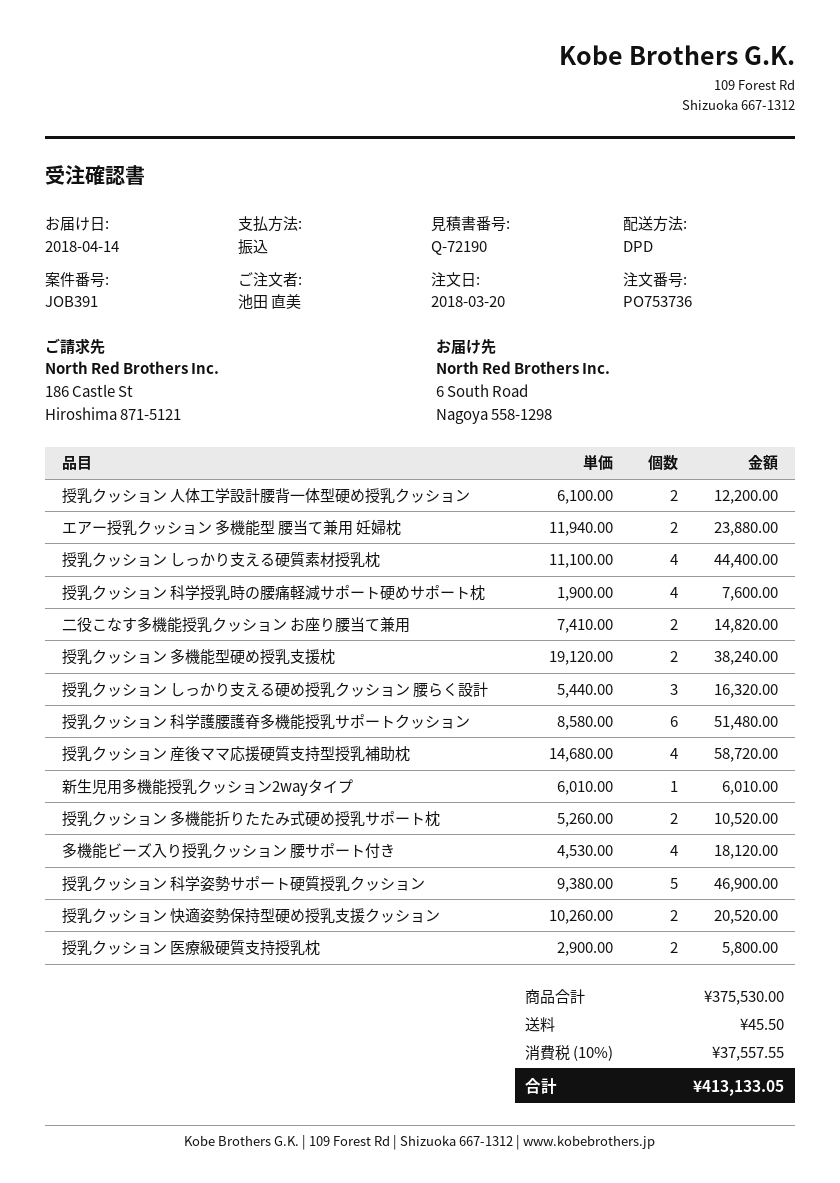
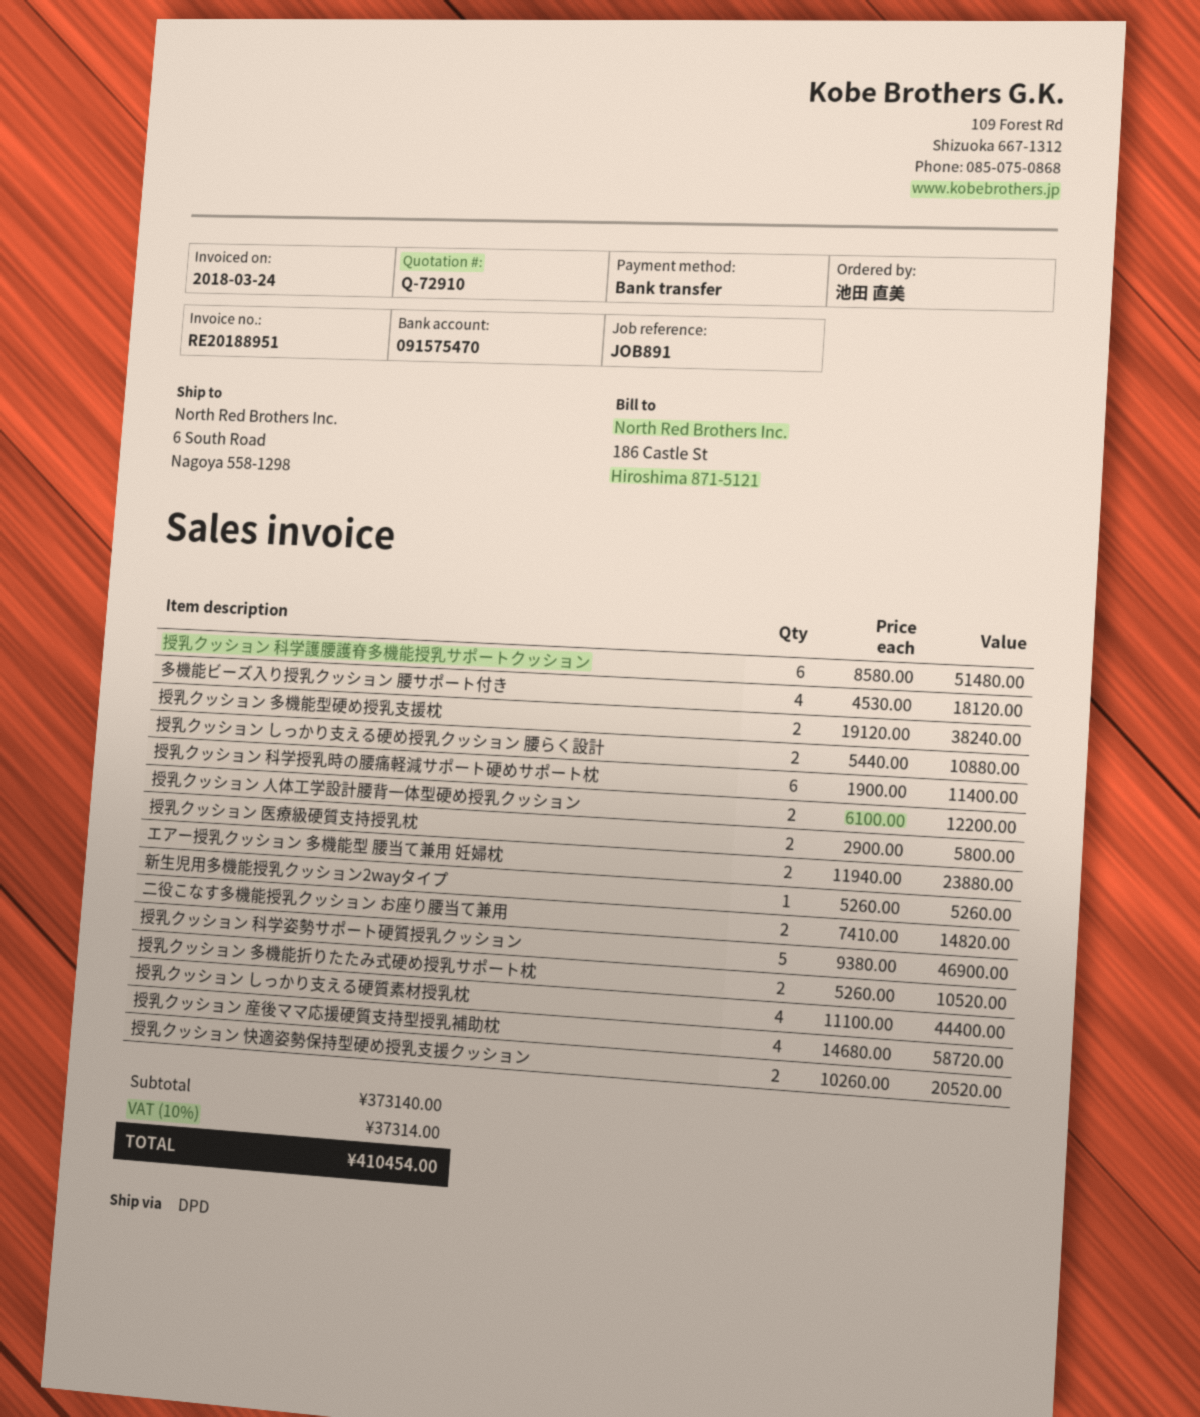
quote number: Q-72190 -> Q-72910
reference: JOB391 -> JOB891
授乳クッション 科学授乳時の腰痛軽減サポート硬めサポート枕: 4 x 1900.00 = 7600.00 -> 6 x 1900.00 = 11400.00
授乳クッション しっかり支える硬め授乳クッション 腰らく設計: 3 x 5440.00 = 16320.00 -> 2 x 5440.00 = 10880.00
新生児用多機能授乳クッション2wayタイプ: 1 x 6010.00 = 6010.00 -> 1 x 5260.00 = 5260.00
subtotal: 375530.00 -> 373140.00
shipping: 45.50 -> none
tax: 10% = 37557.55 -> 10% = 37314.00
total: 413133.05 -> 410454.00

